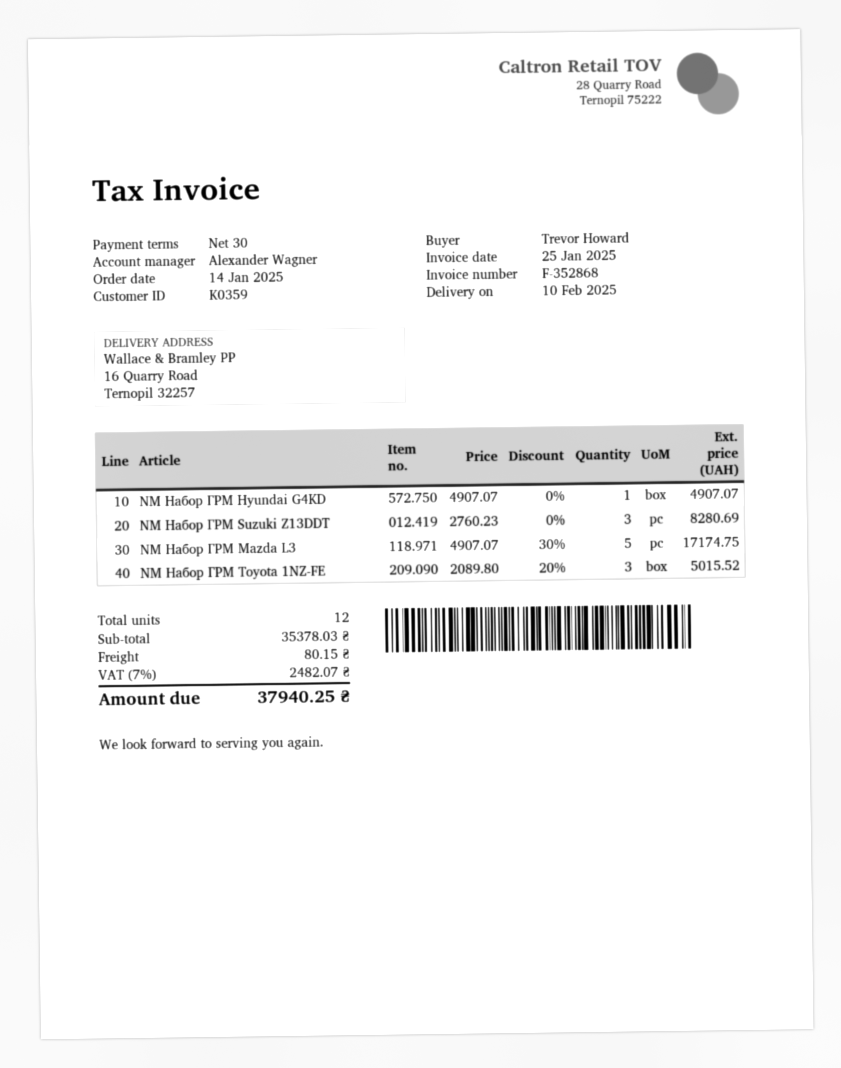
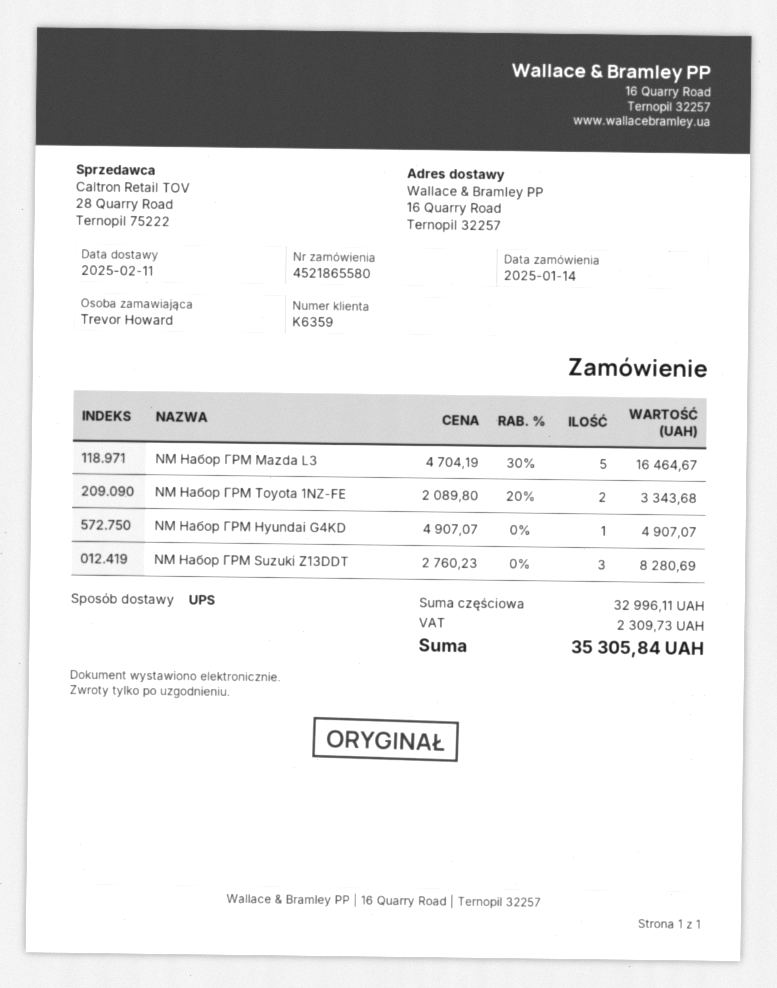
delivery date: 2025-02-10 -> 2025-02-11
customer number: K0359 -> K6359
NM Набор ГРМ Mazda L3: 5 x 4907.07 - 30% = 17174.75 -> 5 x 4704.19 - 30% = 16464.67
NM Набор ГРМ Toyota 1NZ-FE: 3 x 2089.80 - 20% = 5015.52 -> 2 x 2089.80 - 20% = 3343.68
subtotal: 35378.03 -> 32996.11
shipping: 80.15 -> none
tax: 2482.07 -> 2309.73
total: 37940.25 -> 35305.84

